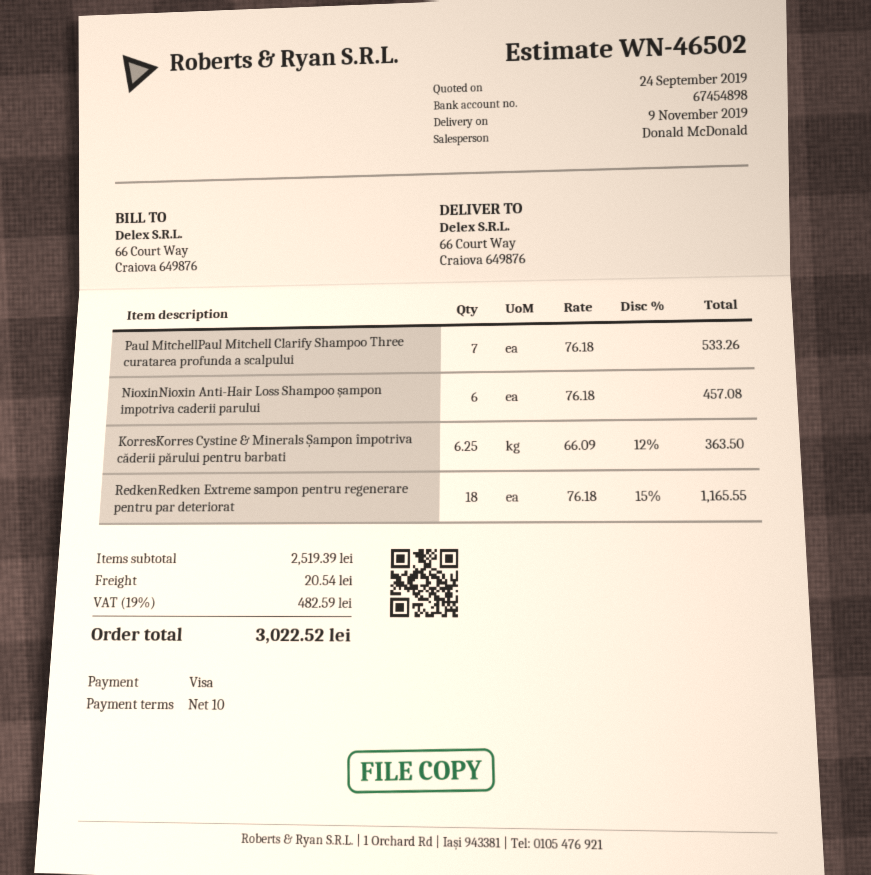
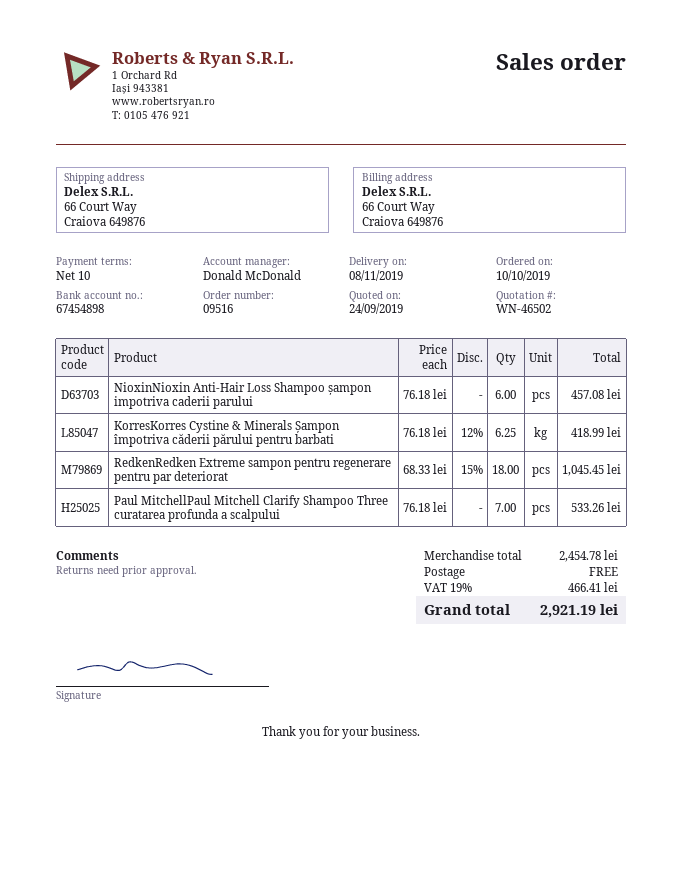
delivery date: 2019-11-09 -> 2019-11-08
KorresKorres Cystine & Minerals Șampon împotriva căderii părului pentru barbati: 6.25 x 66.09 - 12% = 363.50 -> 6.25 x 76.18 - 12% = 418.99
RedkenRedken Extreme sampon pentru regenerare pentru par deteriorat: 18 x 76.18 - 15% = 1165.55 -> 18 x 68.33 - 15% = 1045.45
subtotal: 2519.39 -> 2454.78
shipping: 20.54 -> 0.00
tax: 19% = 482.59 -> 19% = 466.41
total: 3022.52 -> 2921.19

